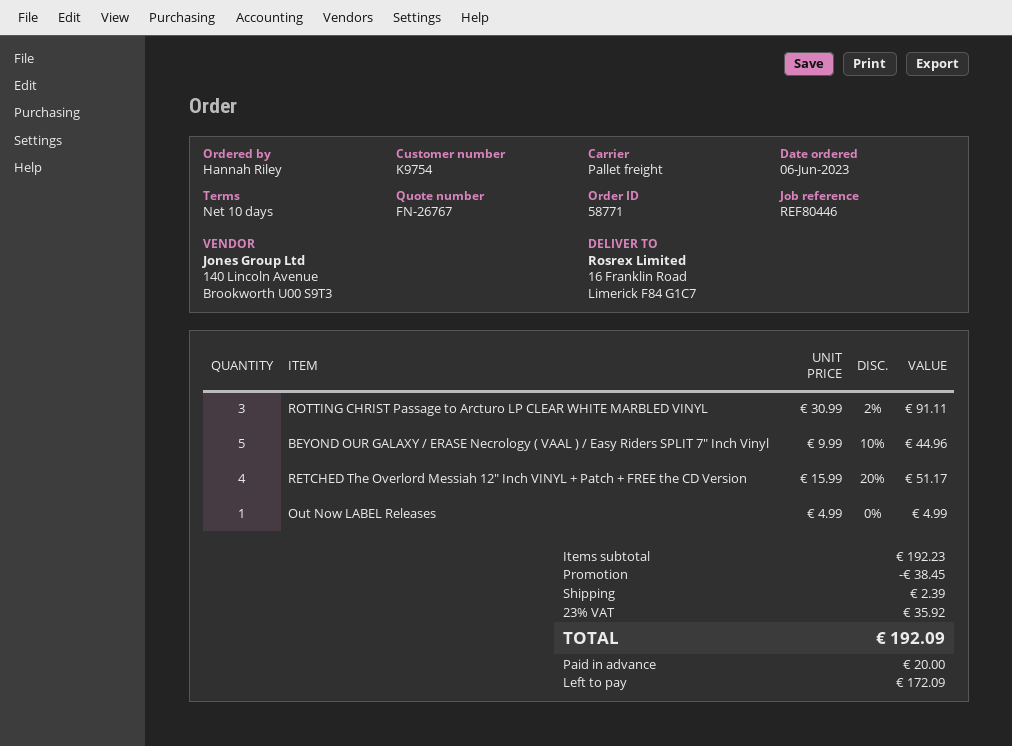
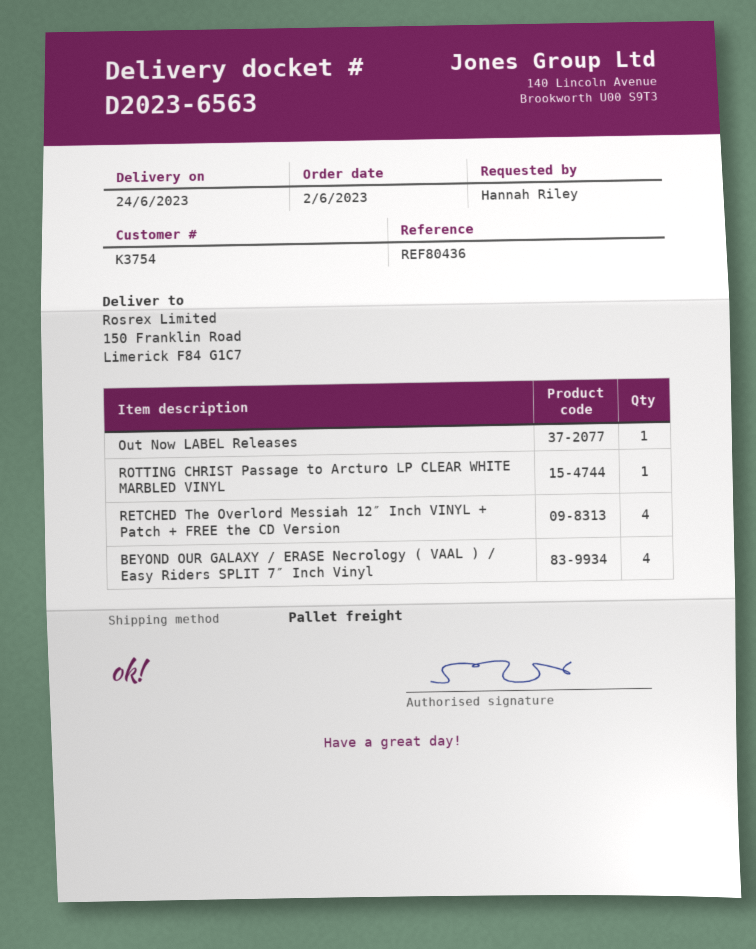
order date: 2023-06-06 -> 2023-06-02
customer number: K9754 -> K3754
reference: REF80446 -> REF80436
ship to: 16 Franklin Road, Limerick F84 G1C7 -> 150 Franklin Road, Limerick F84 G1C7
ROTTING CHRIST Passage to Arcturo LP CLEAR WHITE MARBLED VINYL: 3 -> 1
BEYOND OUR GALAXY / ERASE Necrology ( VAAL ) / Easy Riders SPLIT 7″ Inch Vinyl: 5 -> 4

